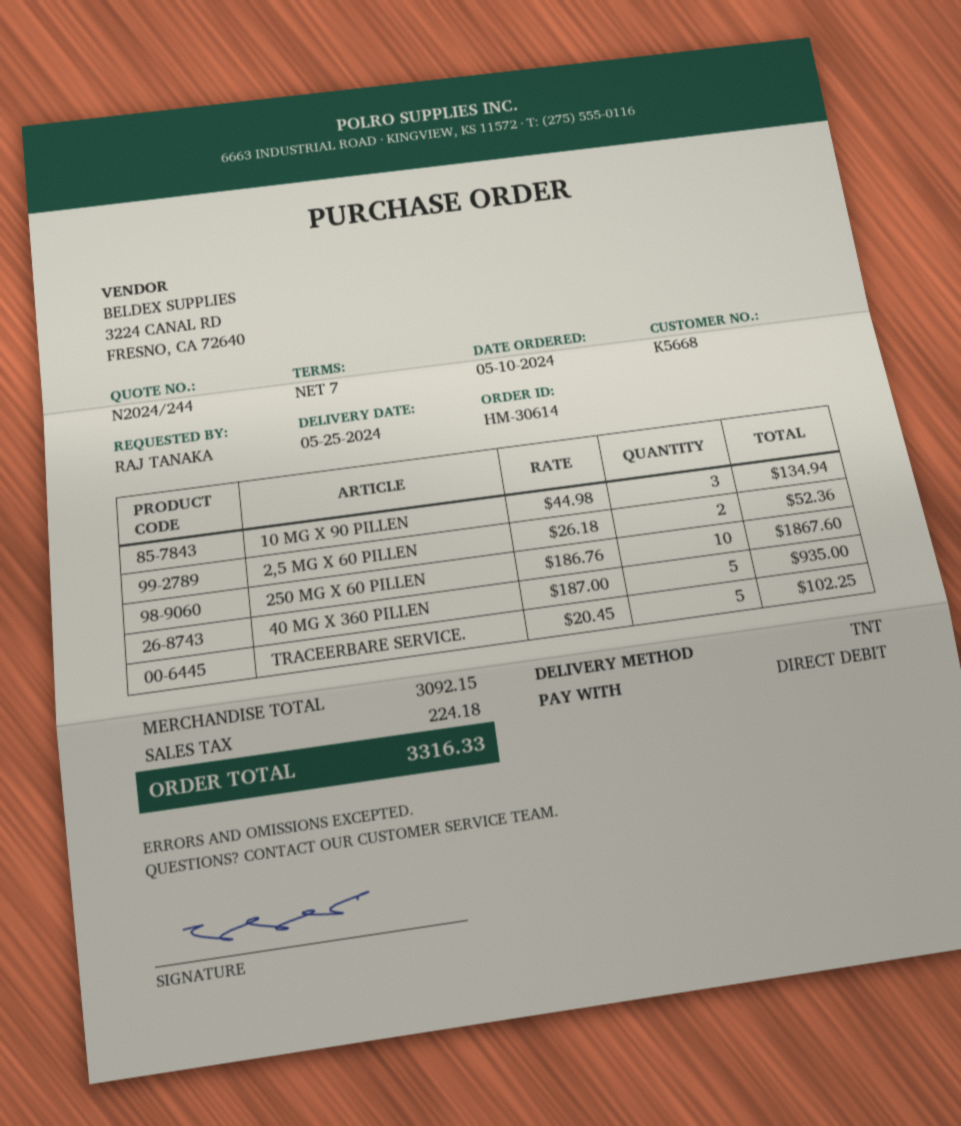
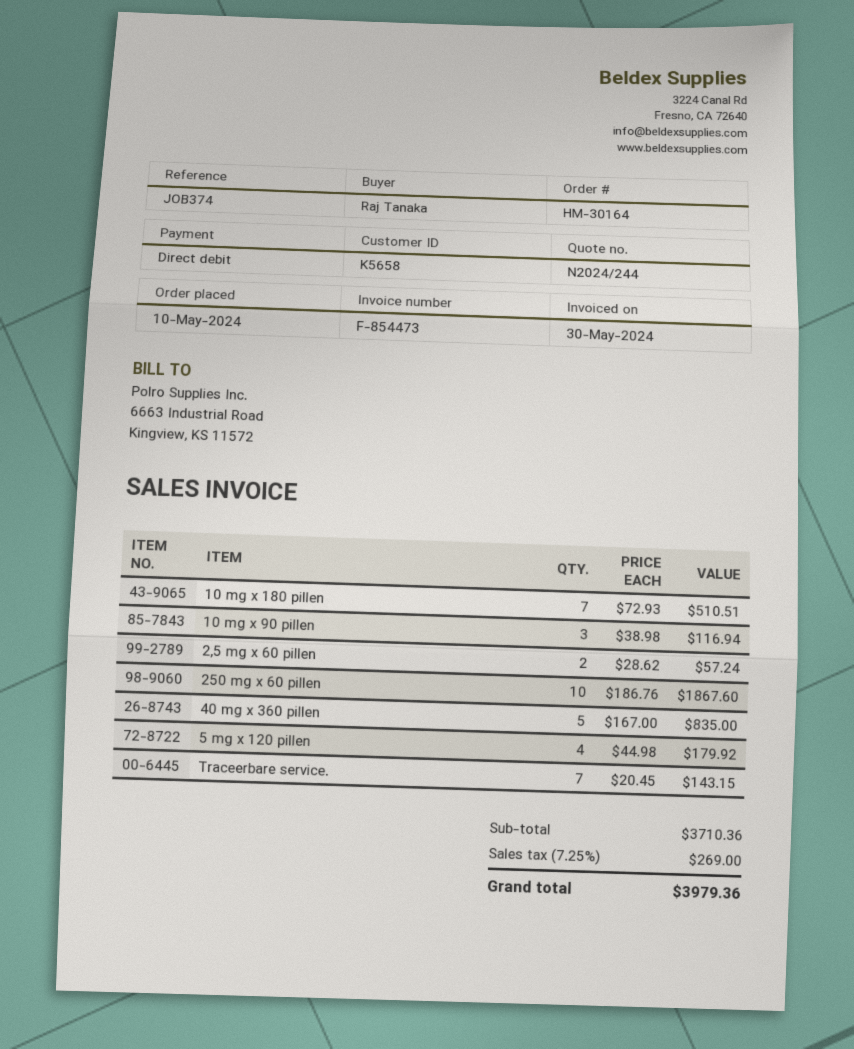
order number: HM-30614 -> HM-30164
customer number: K5668 -> K5658
10 MG X 90 PILLEN: 3 x 44.98 = 134.94 -> 3 x 38.98 = 116.94
2,5 MG X 60 PILLEN: 2 x 26.18 = 52.36 -> 2 x 28.62 = 57.24
40 MG X 360 PILLEN: 5 x 187.00 = 935.00 -> 5 x 167.00 = 835.00
TRACEERBARE SERVICE.: 5 x 20.45 = 102.25 -> 7 x 20.45 = 143.15
10 mg x 180 pillen: none -> 7 x 72.93 = 510.51
5 mg x 120 pillen: none -> 4 x 44.98 = 179.92
subtotal: 3092.15 -> 3710.36
tax: 224.18 -> 269.00
total: 3316.33 -> 3979.36

